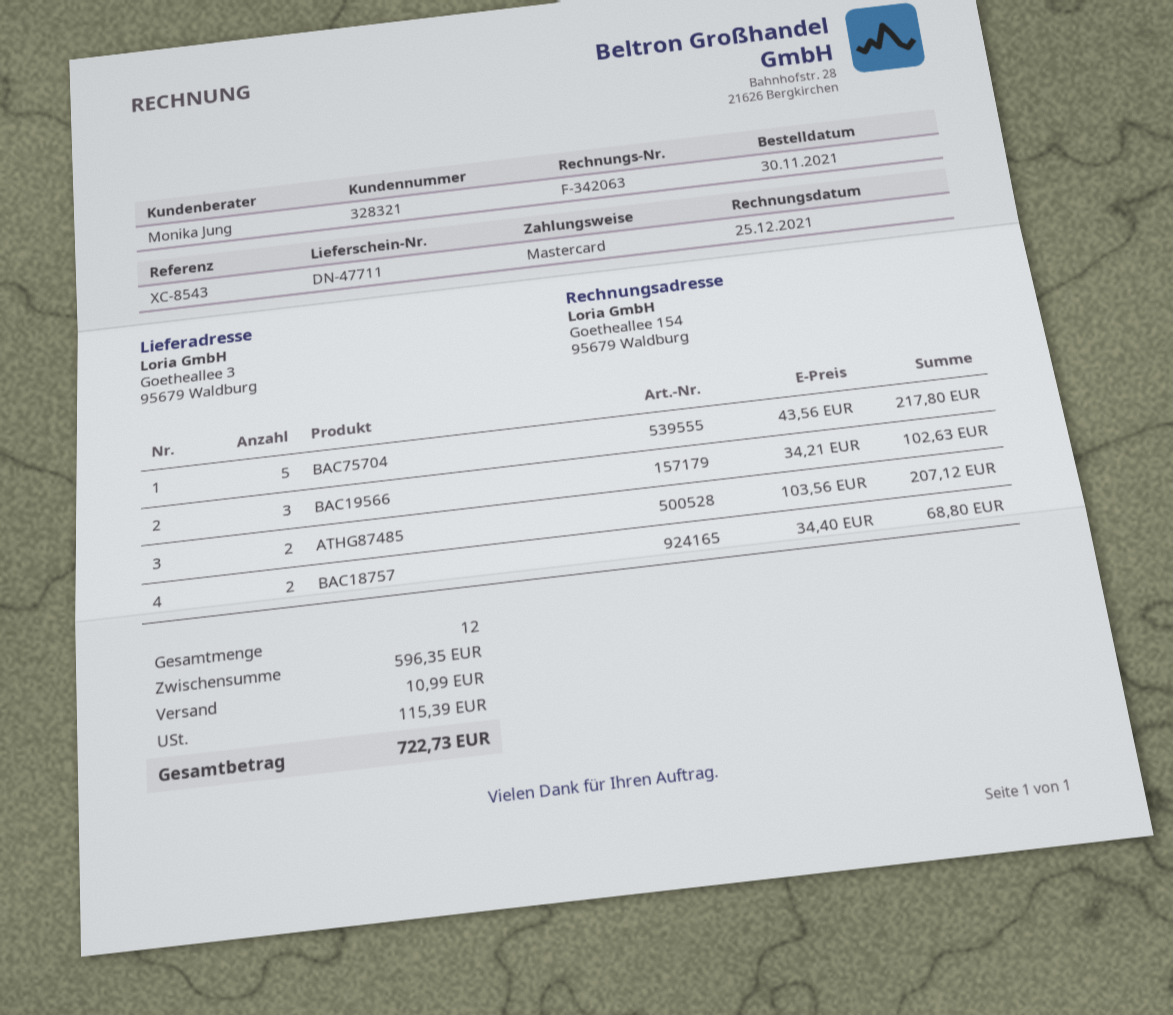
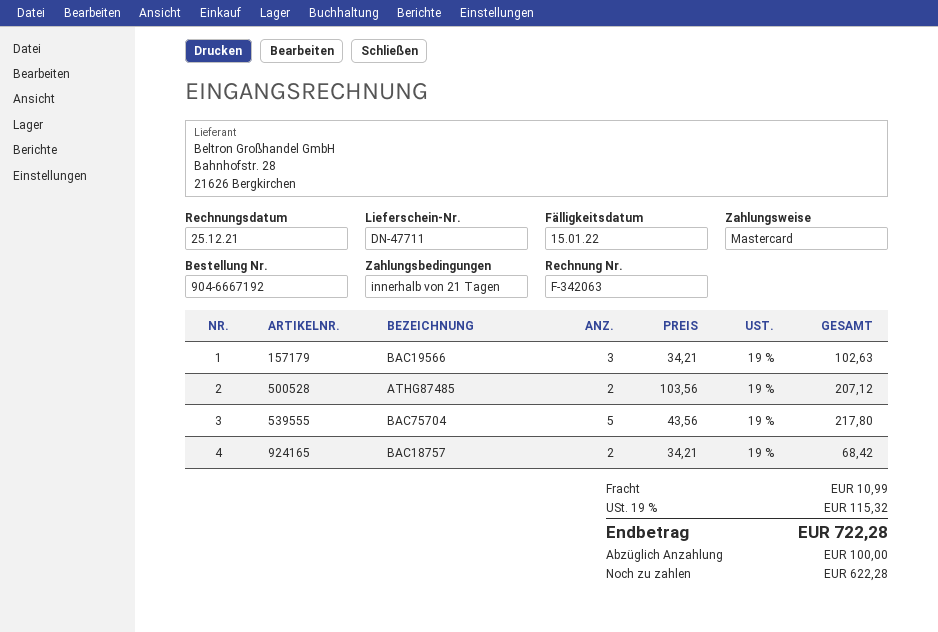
BAC18757: 2 x 34.40 = 68.80 -> 2 x 34.21 = 68.42
tax: 115.39 -> 115.32
total: 722.73 -> 722.28

